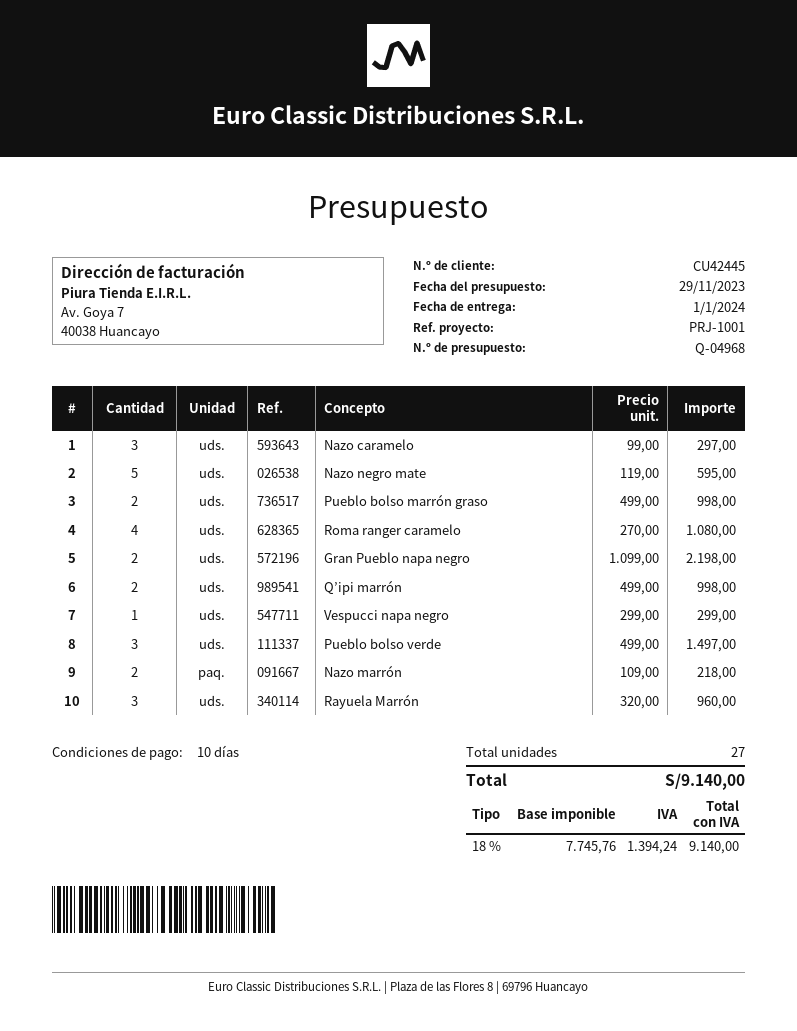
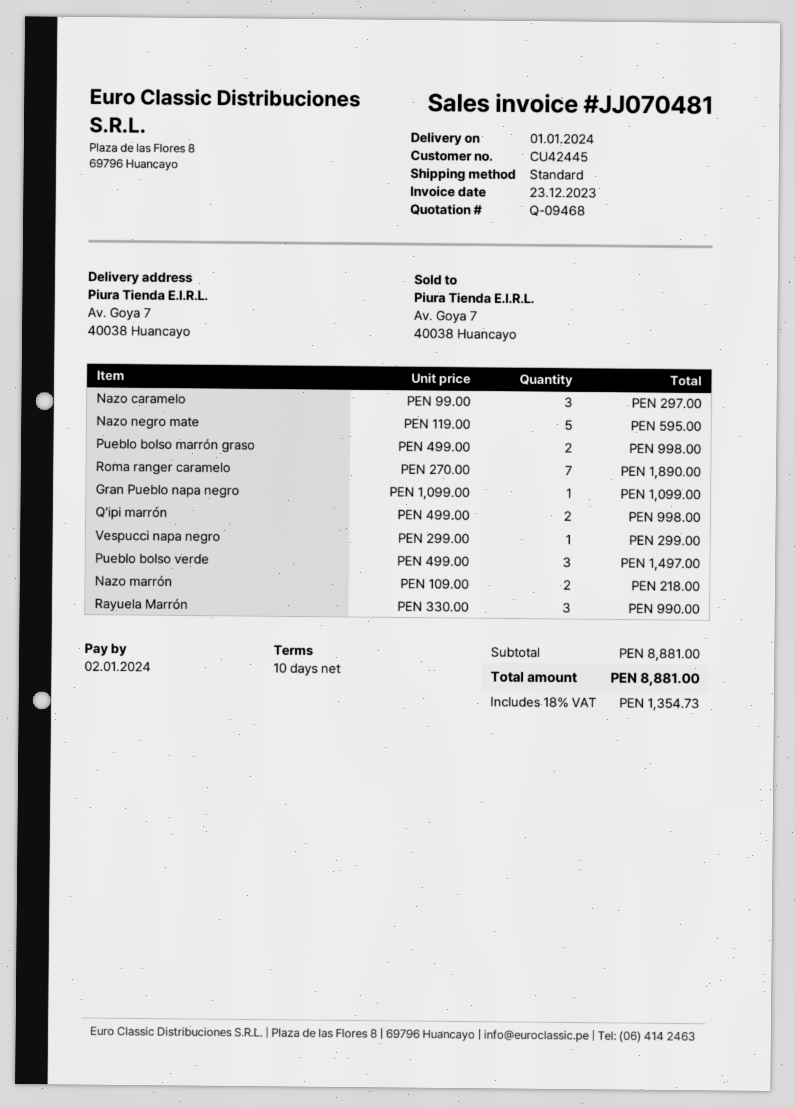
quote number: Q-04968 -> Q-09468
Roma ranger caramelo: 4 x 270.00 = 1080.00 -> 7 x 270.00 = 1890.00
Gran Pueblo napa negro: 2 x 1099.00 = 2198.00 -> 1 x 1099.00 = 1099.00
Rayuela Marrón: 3 x 320.00 = 960.00 -> 3 x 330.00 = 990.00
tax: 18% = 1394.24 -> 18% = 1354.73
total: 9140.00 -> 8881.00

